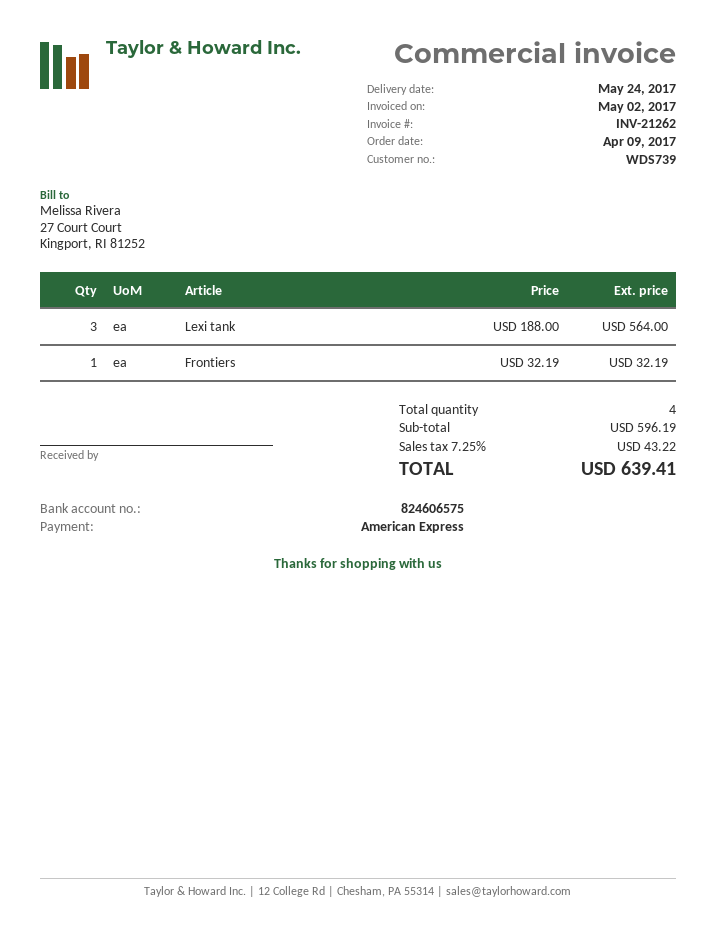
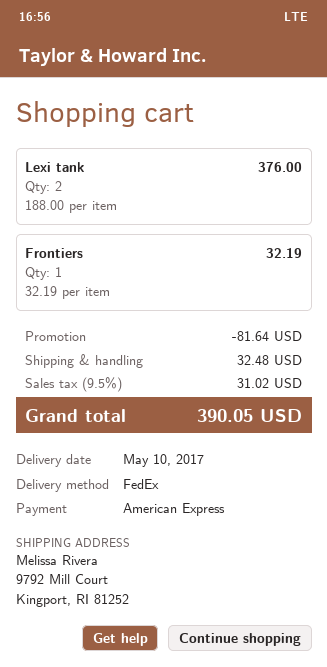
delivery date: 2017-05-24 -> 2017-05-10
Lexi tank: 3 x 188.00 = 564.00 -> 2 x 188.00 = 376.00
discount: none -> 81.64
shipping: none -> 32.48
tax: 7.25% = 43.22 -> 9.5% = 31.02
total: 639.41 -> 390.05

